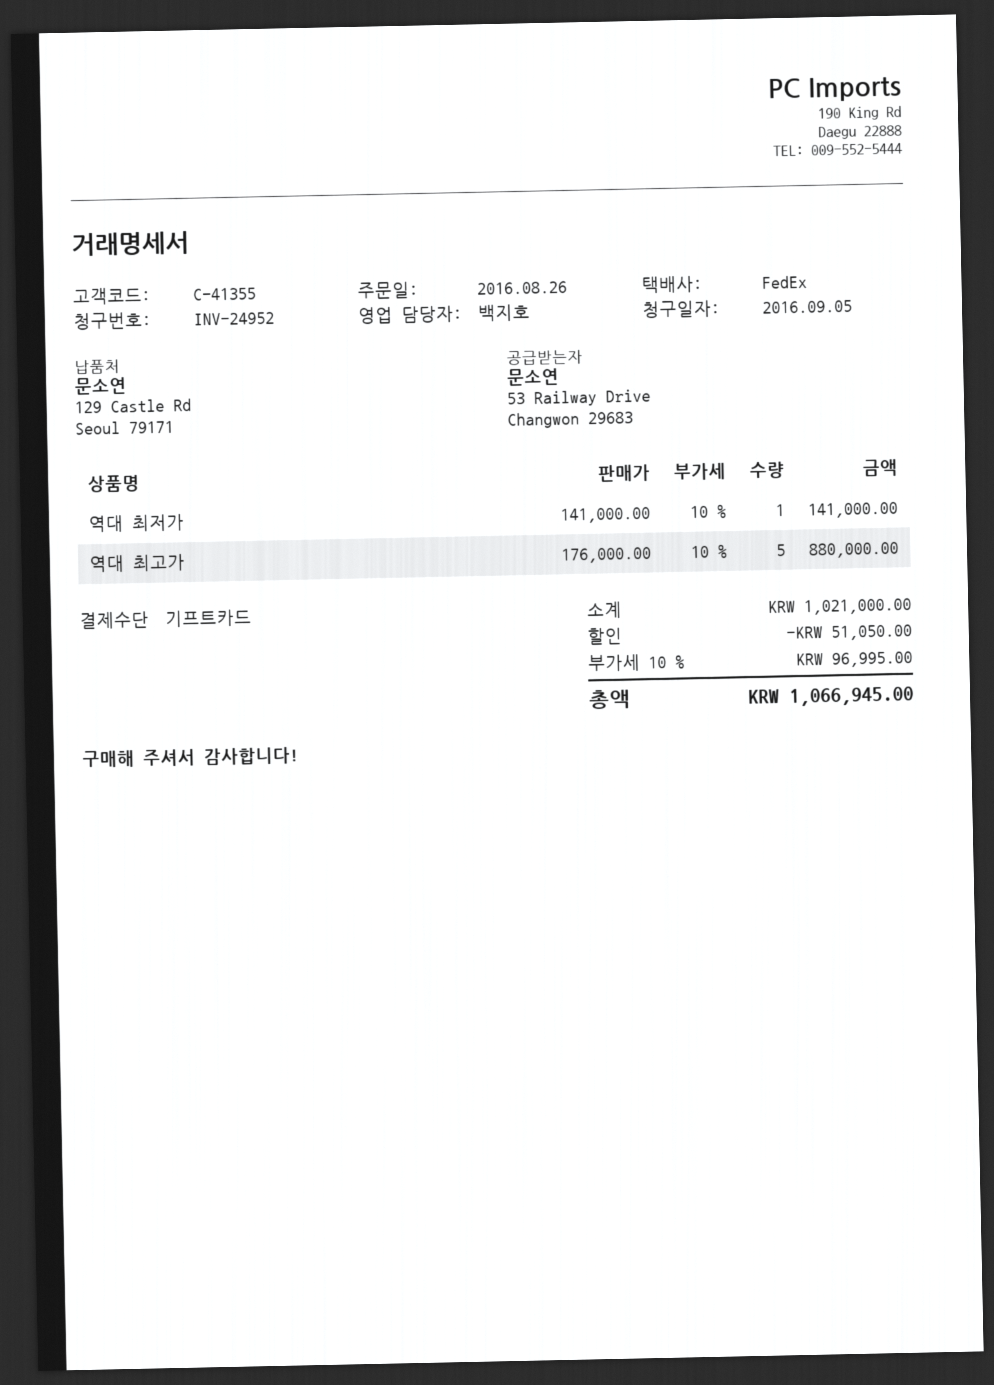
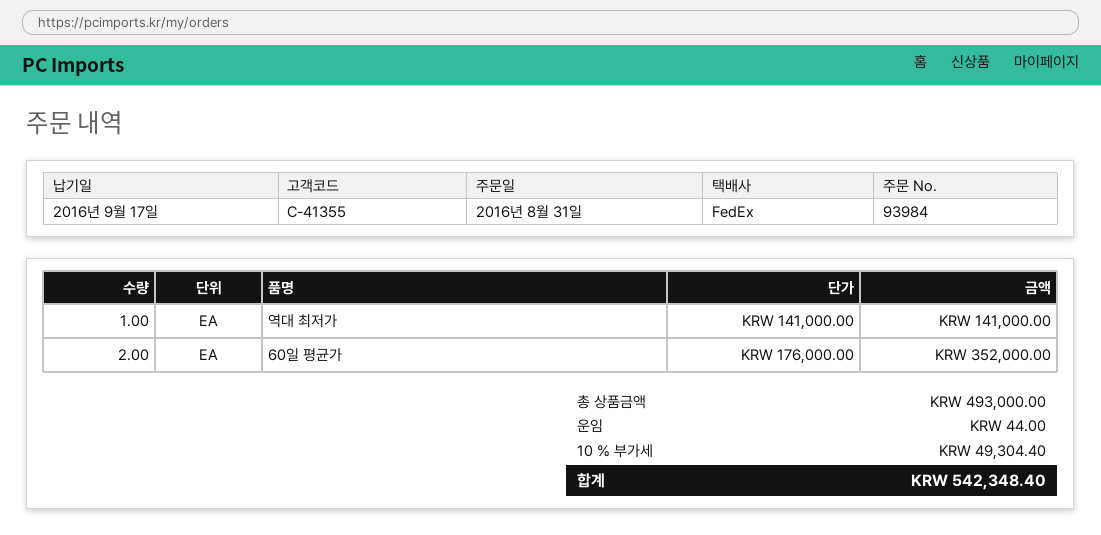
order date: 2016-08-26 -> 2016-08-31
역대 최고가: 5 x 176000.00 = 880000.00 -> none
60일 평균가: none -> 2 x 176000.00 = 352000.00
subtotal: 1021000.00 -> 493000.00
discount: 51050.00 -> none
shipping: none -> 44.00
tax: 10% = 96995.00 -> 10% = 49304.40
total: 1066945.00 -> 542348.40

